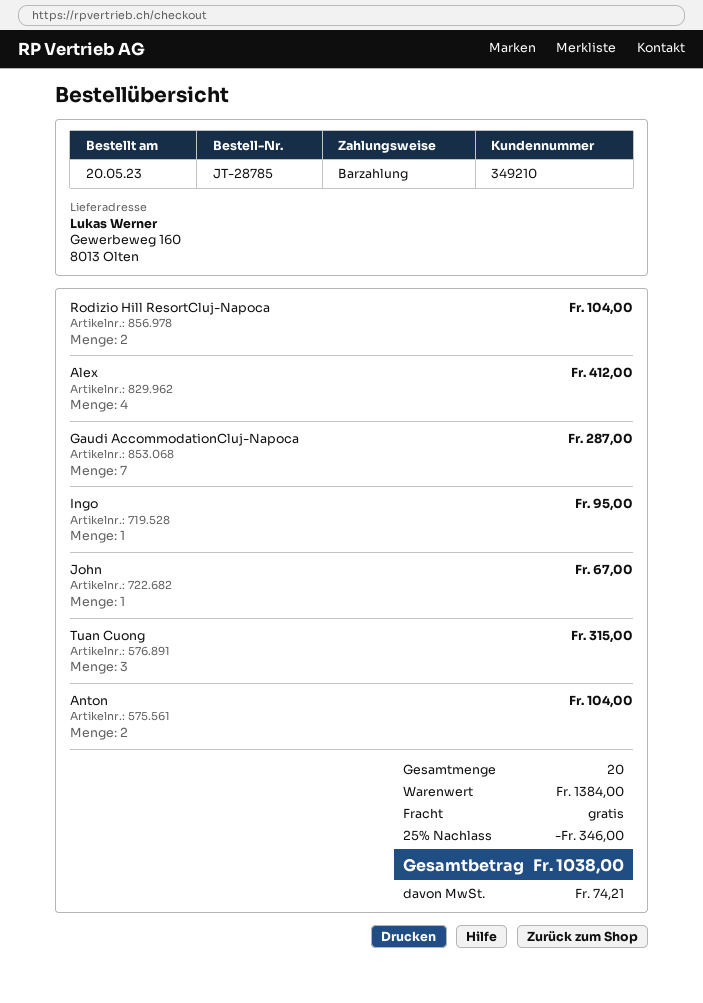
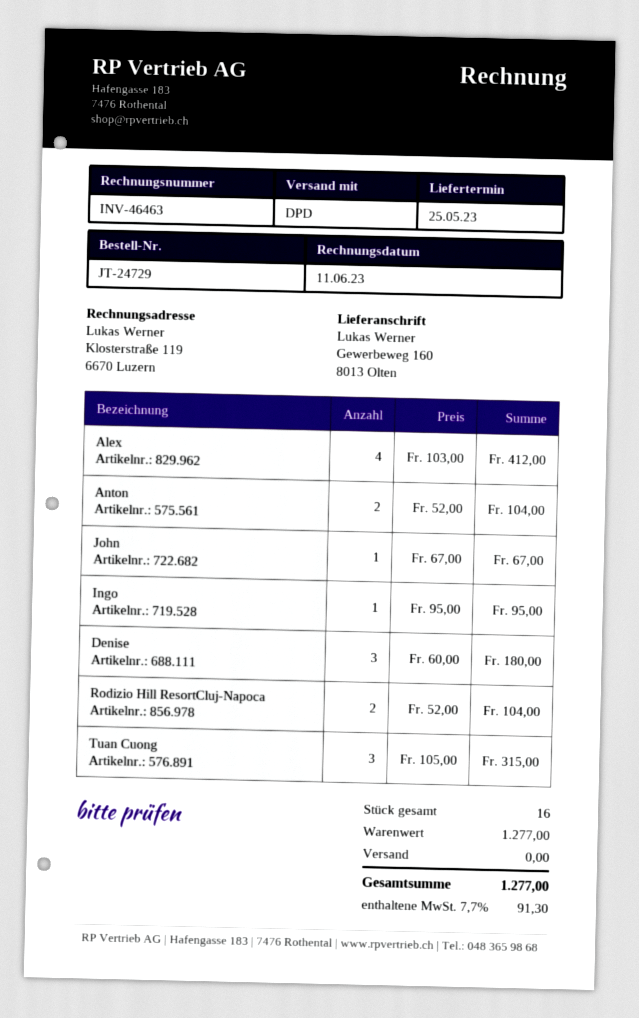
order number: JT-28785 -> JT-24729
Gaudi AccommodationCluj-Napoca: 7 for 287.00 -> none
Denise: none -> 3 for 180.00
total quantity: 20 -> 16
subtotal: 1384.00 -> 1277.00
discount: 25% = 346.00 -> none
tax: 74.21 -> 91.30
total: 1038.00 -> 1277.00

